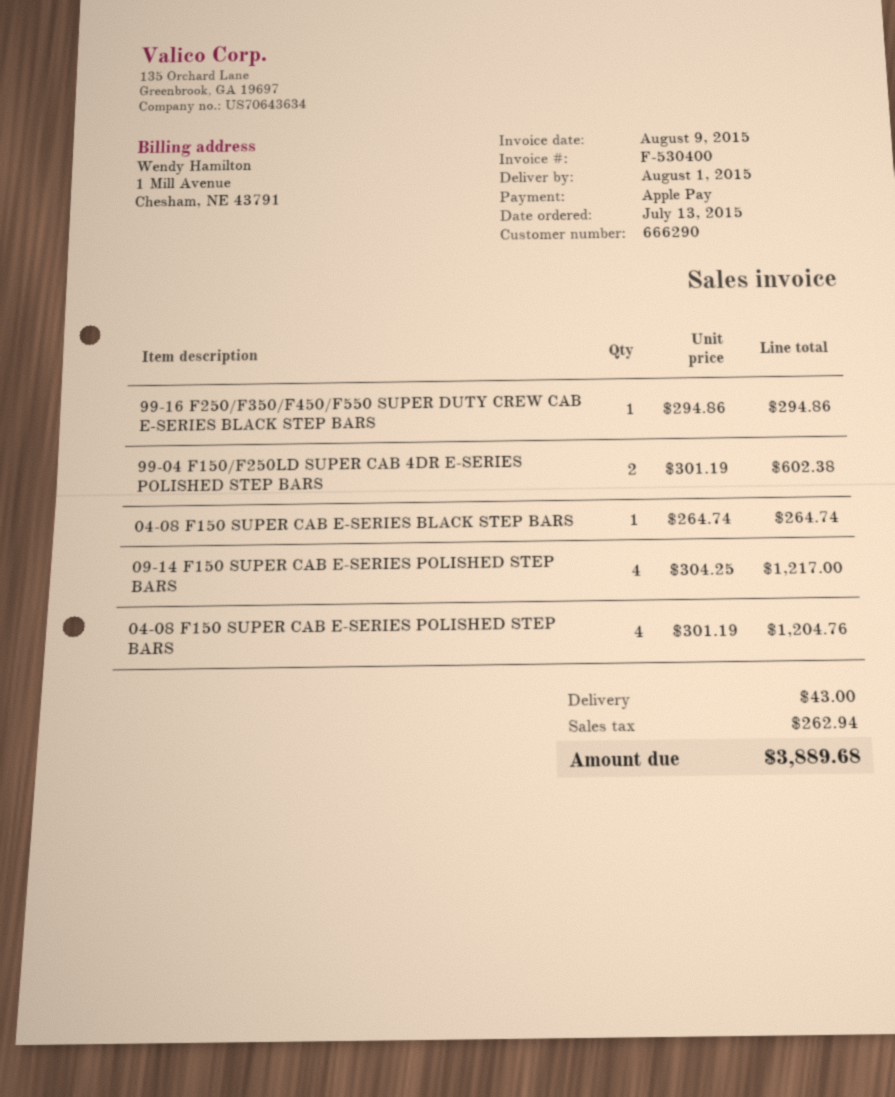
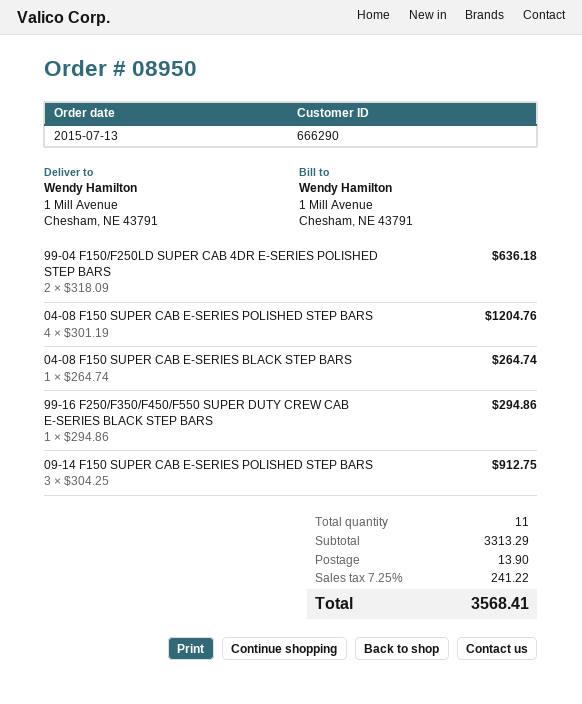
99-04 F150/F250LD SUPER CAB 4DR E-SERIES POLISHED STEP BARS: 2 x 301.19 = 602.38 -> 2 x 318.09 = 636.18
09-14 F150 SUPER CAB E-SERIES POLISHED STEP BARS: 4 x 304.25 = 1217.00 -> 3 x 304.25 = 912.75
shipping: 43.00 -> 13.90
tax: 262.94 -> 241.22
total: 3889.68 -> 3568.41

